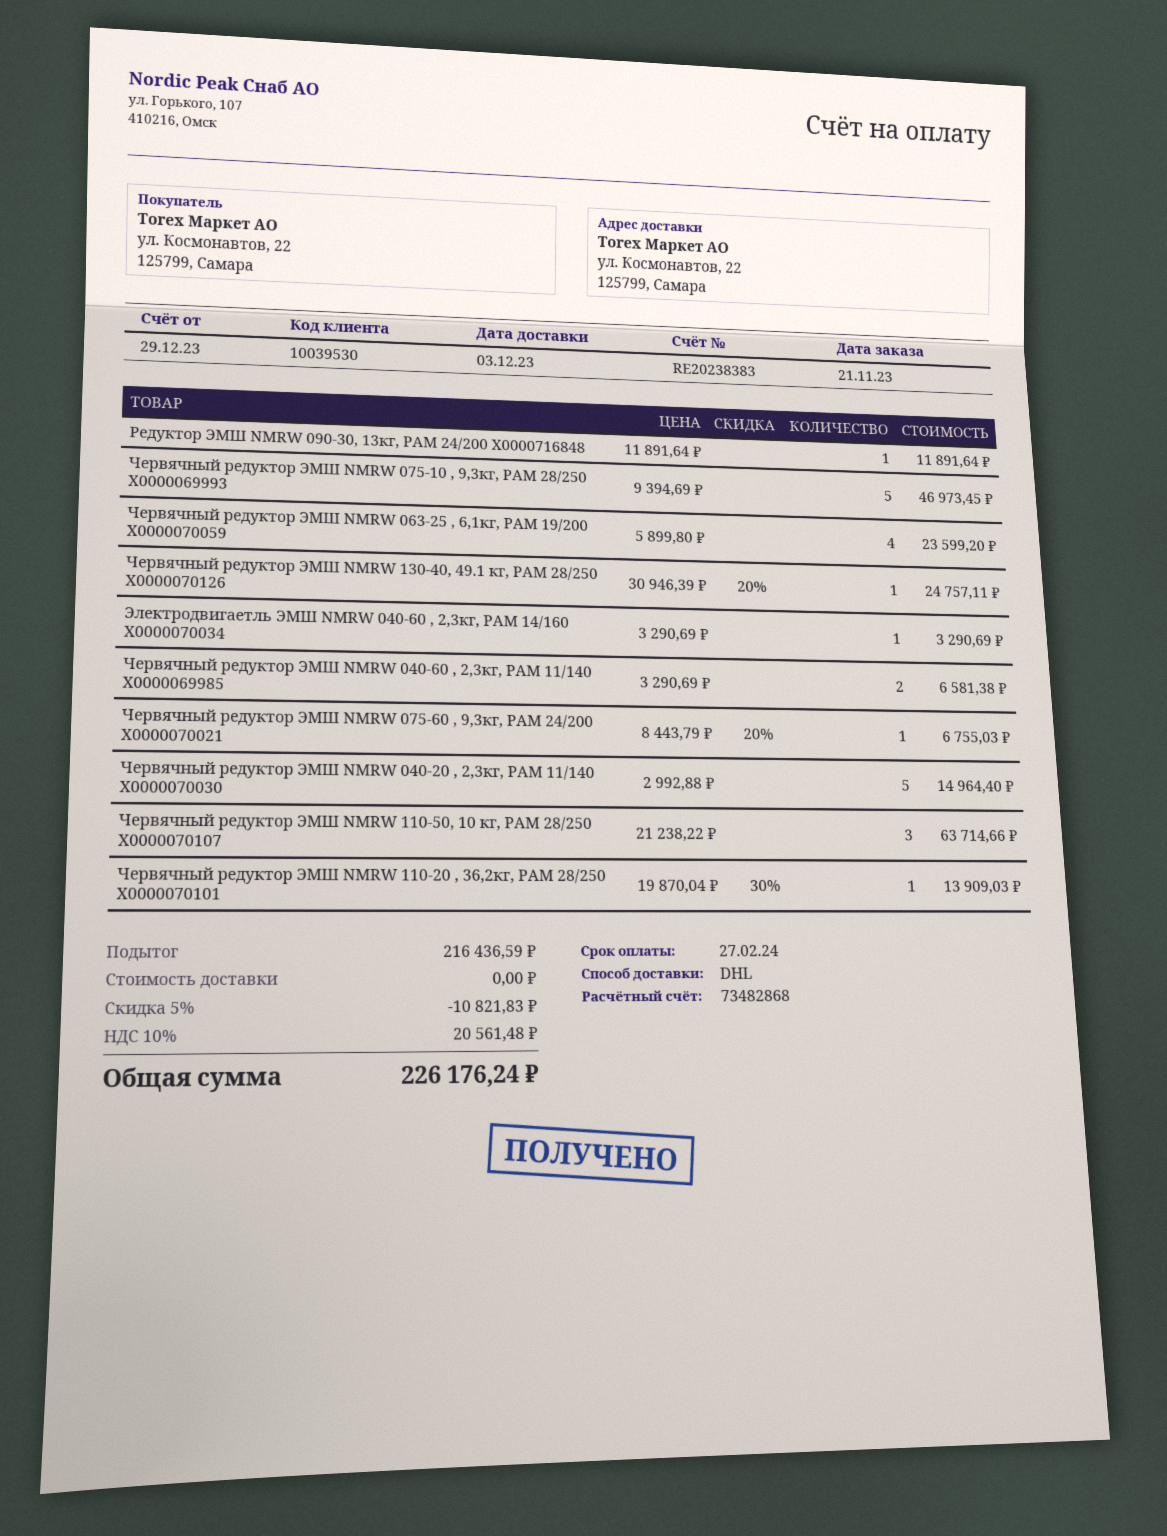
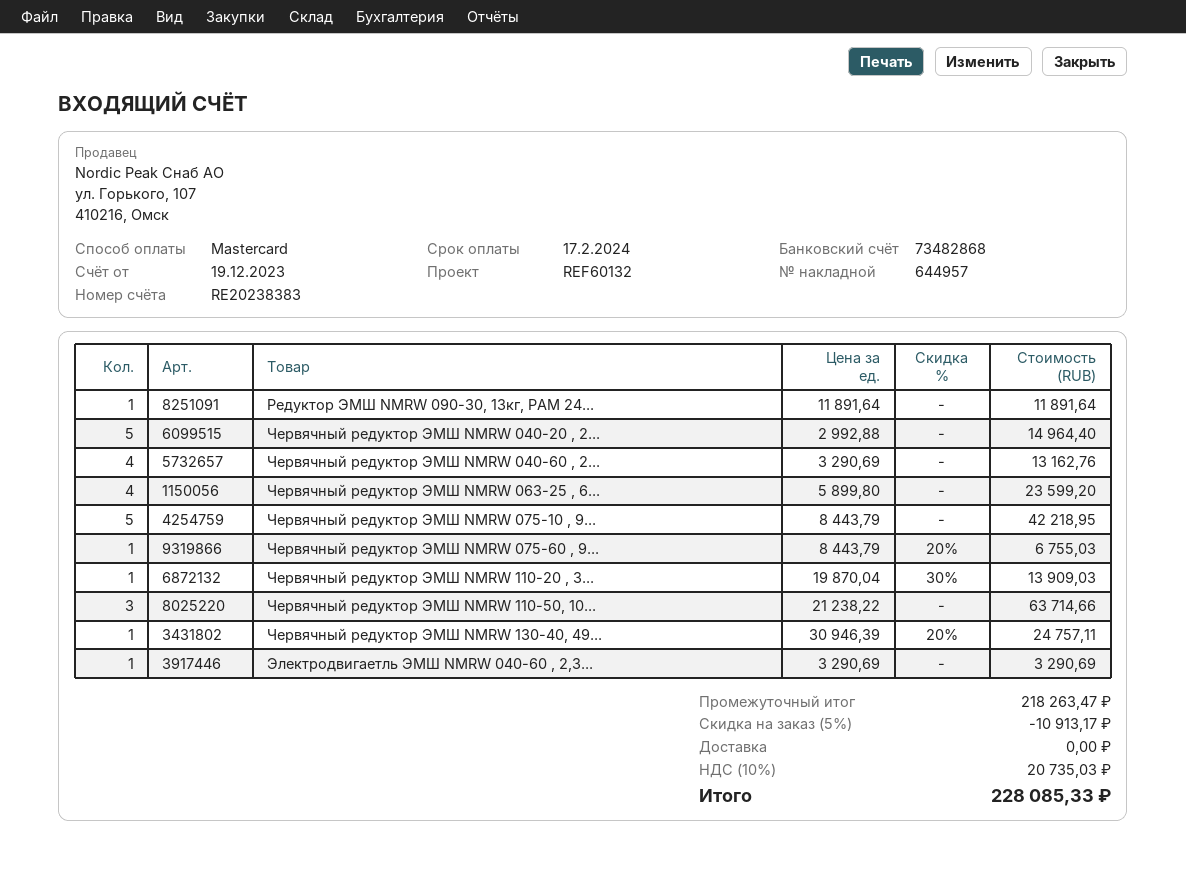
invoice date: 2023-12-29 -> 2023-12-19
due date: 2024-02-27 -> 2024-02-17
Червячный редуктор ЭМШ NMRW 075-10 , 9,3кг, PAM 28/250 Х0000069993: 5 x 9394.69 = 46973.45 -> 5 x 8443.79 = 42218.95
Червячный редуктор ЭМШ NMRW 040-60 , 2,3кг, PAM 11/140 Х0000069985: 2 x 3290.69 = 6581.38 -> 4 x 3290.69 = 13162.76
subtotal: 216436.59 -> 218263.47
discount: 5% = 10821.83 -> 5% = 10913.17
tax: 10% = 20561.48 -> 10% = 20735.03
total: 226176.24 -> 228085.33

